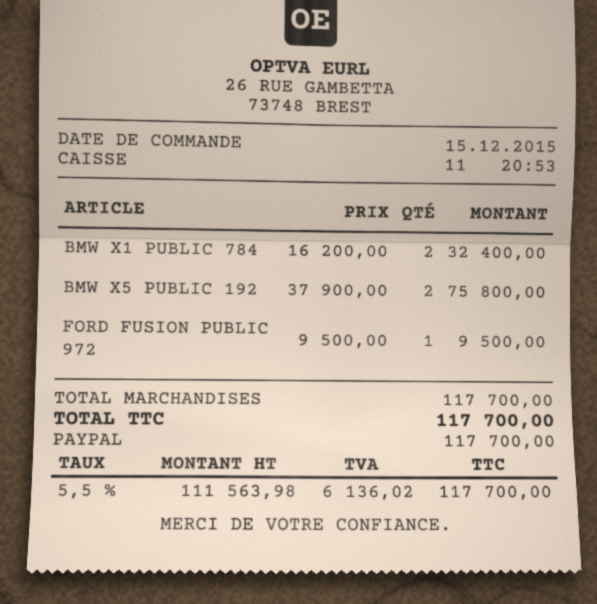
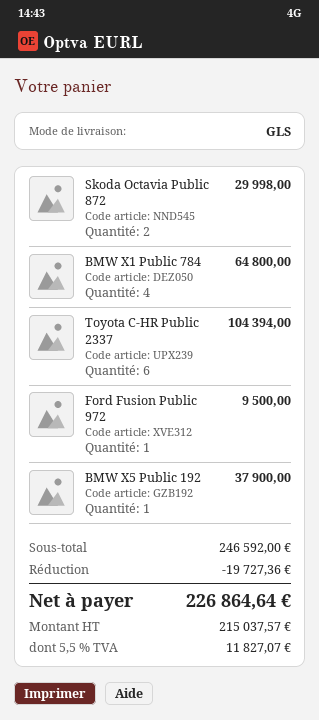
BMW X1 PUBLIC 784: 2 for 32400.00 -> 4 for 64800.00
BMW X5 PUBLIC 192: 2 for 75800.00 -> 1 for 37900.00
Skoda Octavia Public 872: none -> 2 for 29998.00
Toyota C-HR Public 2337: none -> 6 for 104394.00
subtotal: 117700.00 -> 246592.00
discount: none -> 19727.36
net: 111563.98 -> 215037.57
tax: 5.5% = 6136.02 -> 5.5% = 11827.07
total: 117700.00 -> 226864.64

